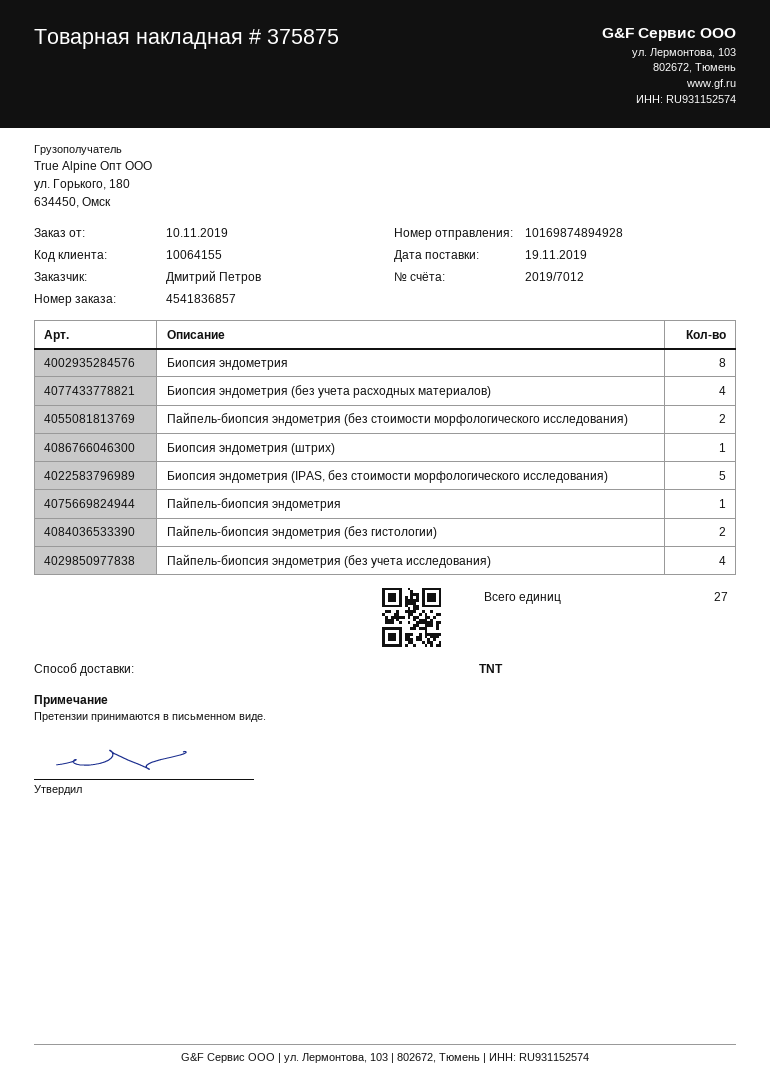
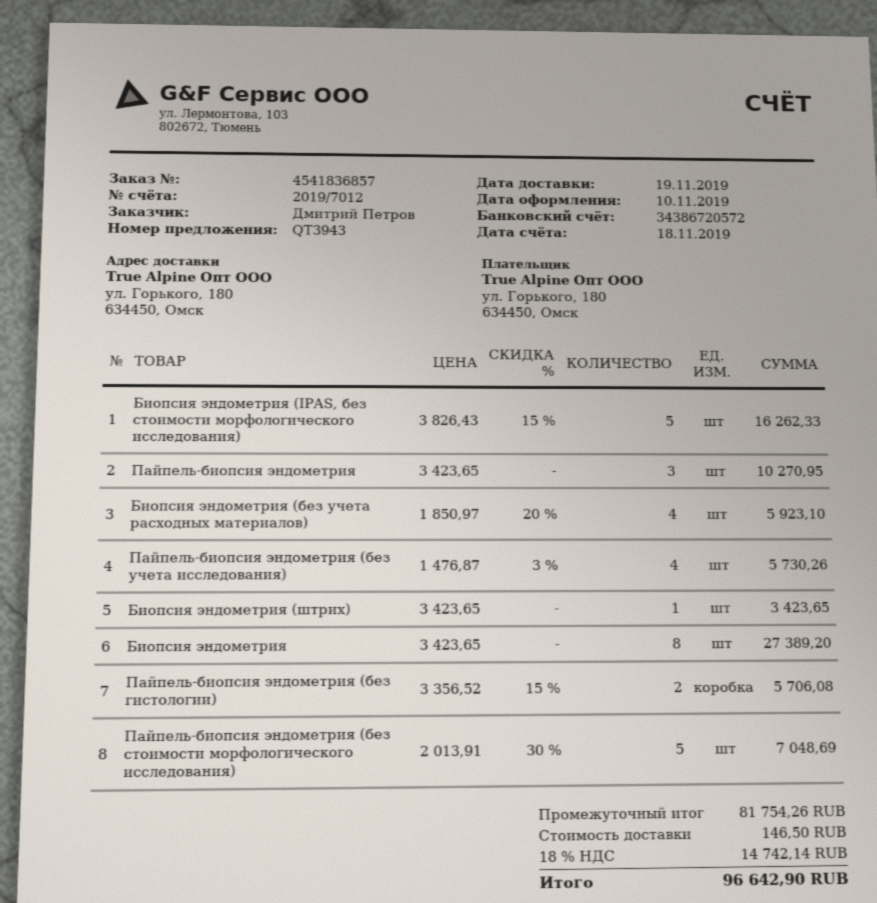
Пайпель-биопсия эндометрия (без стоимости морфологического исследования): 2 -> 5
Пайпель-биопсия эндометрия: 1 -> 3

